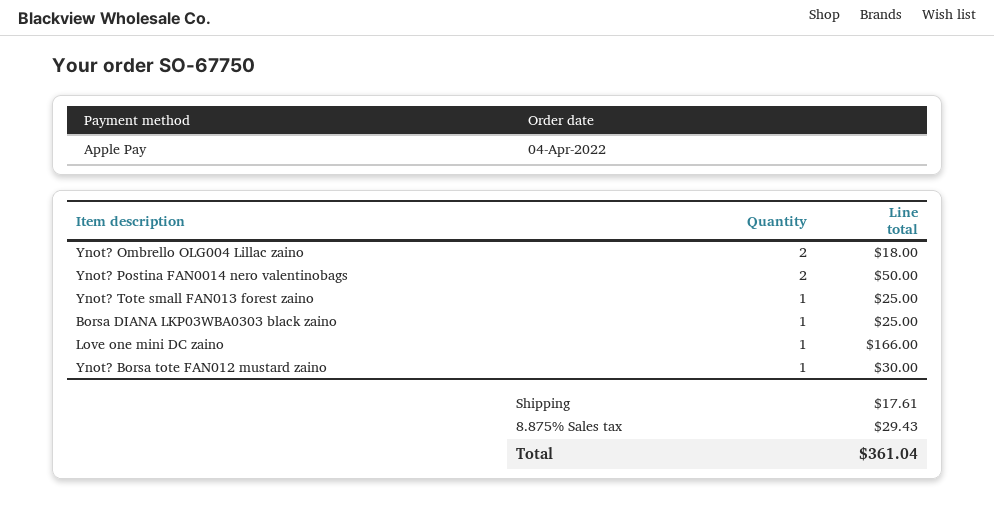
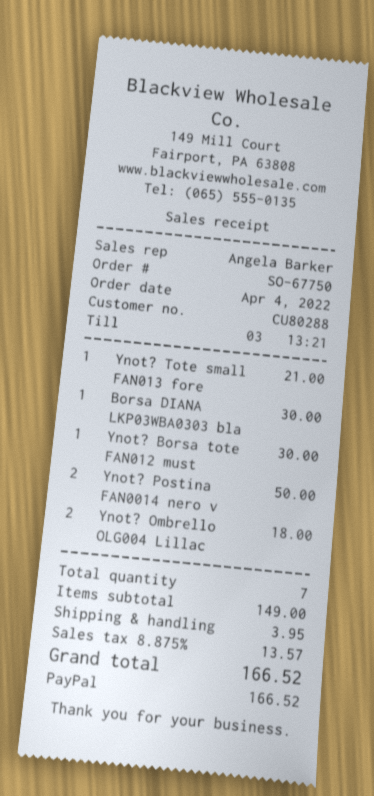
payment method: Apple Pay -> PayPal
Ynot? Tote small FAN013 forest zaino: 1 for 25.00 -> 1 for 21.00
Borsa DIANA LKP03WBA0303 black zaino: 1 for 25.00 -> 1 for 30.00
Love one mini DC zaino: 1 for 166.00 -> none
shipping: 17.61 -> 3.95
tax: 8.875% = 29.43 -> 8.875% = 13.57
total: 361.04 -> 166.52

